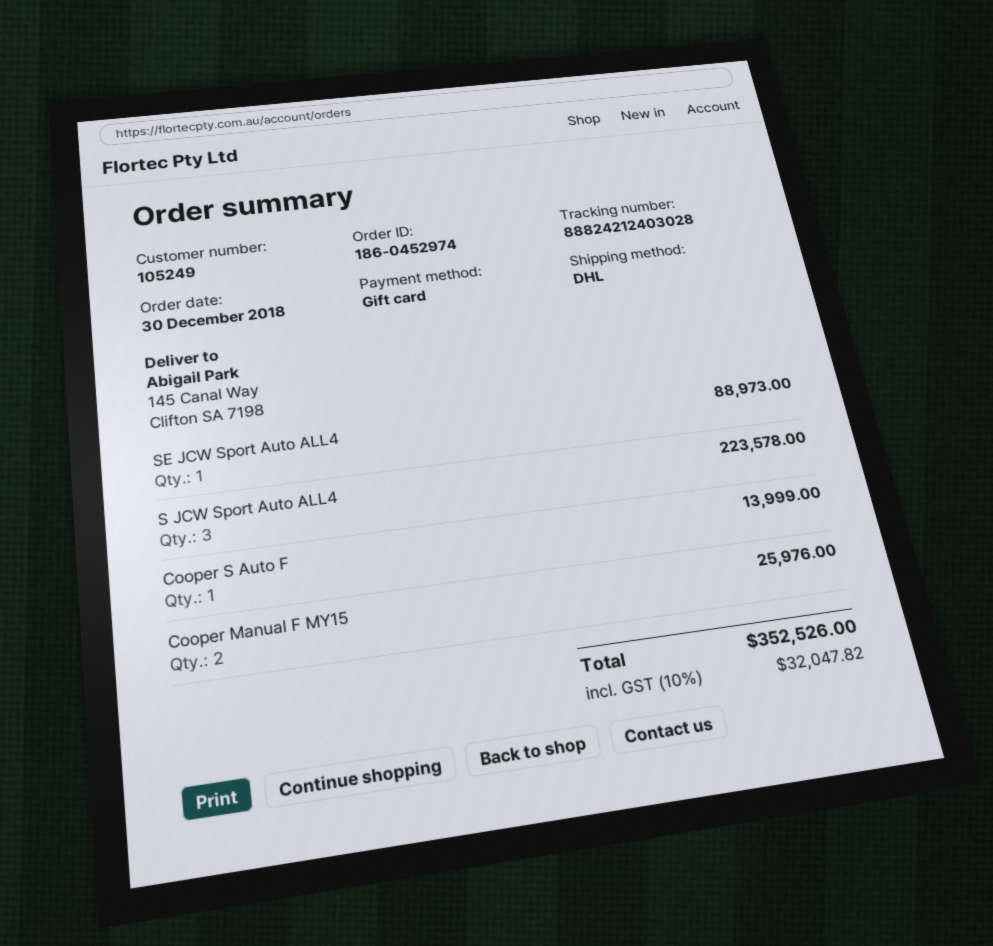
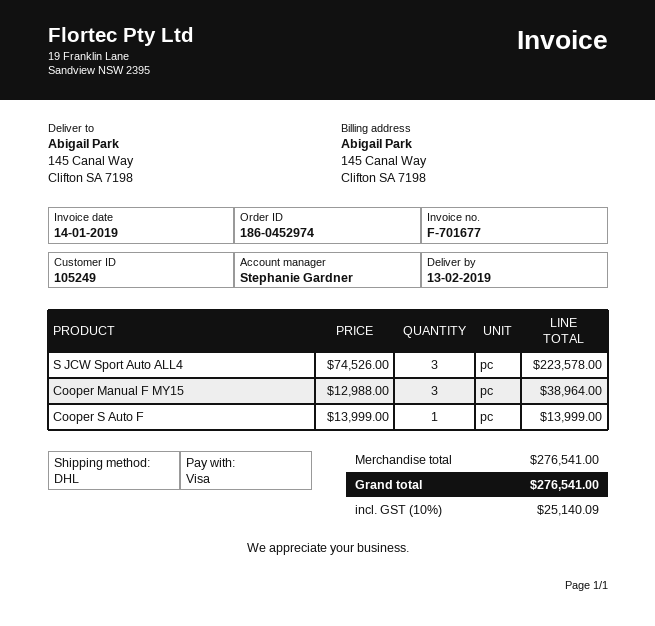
payment method: gift card -> Visa
SE JCW Sport Auto ALL4: 1 for 88973.00 -> none
Cooper Manual F MY15: 2 for 25976.00 -> 3 for 38964.00
tax: 10% = 32047.82 -> 10% = 25140.09
total: 352526.00 -> 276541.00

